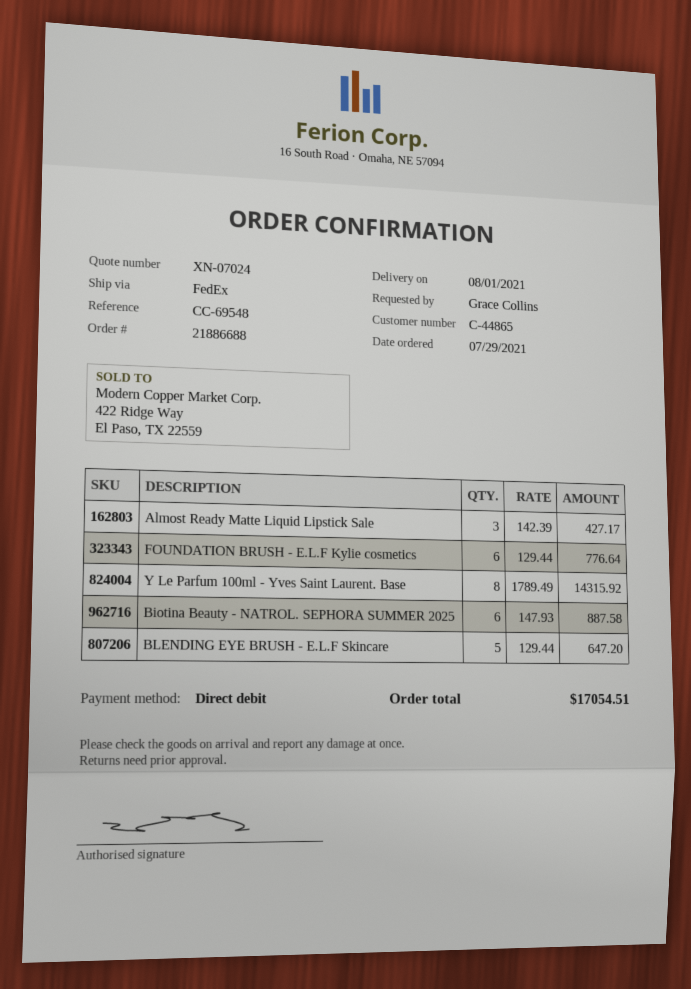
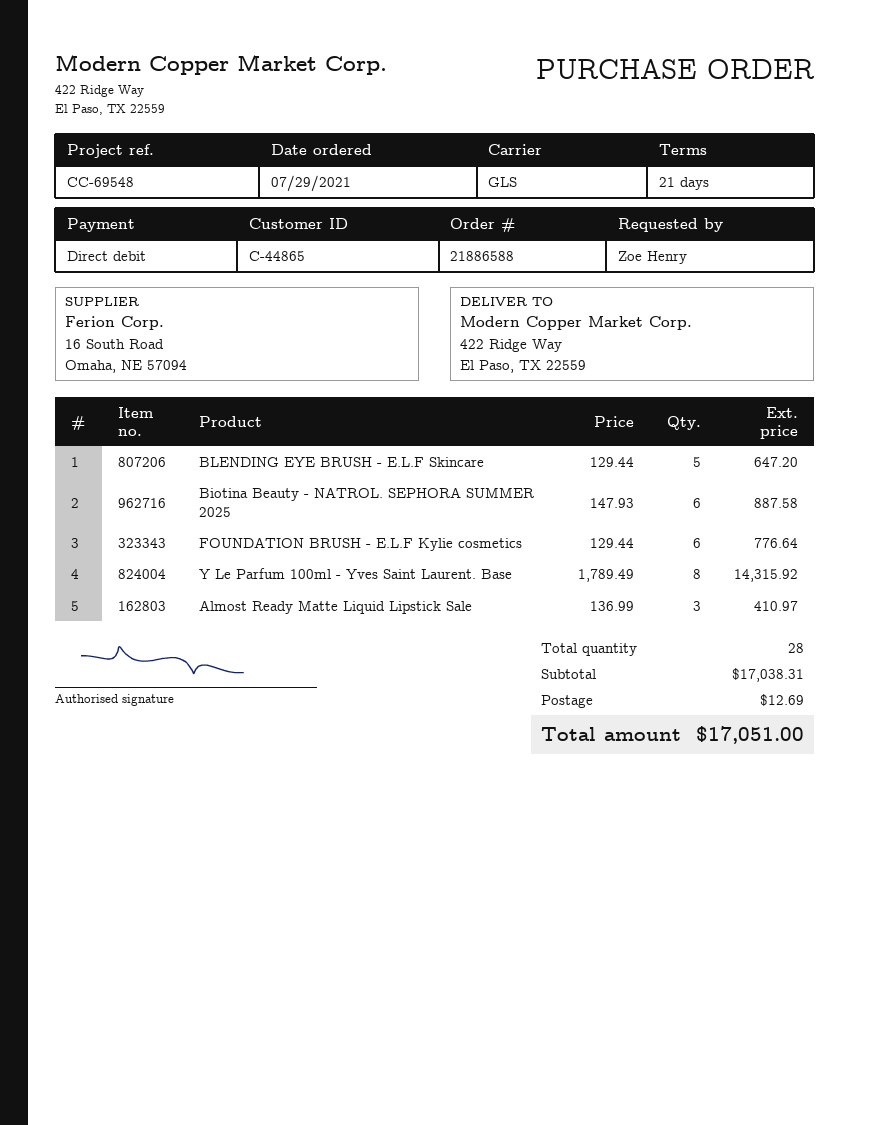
order number: 21886688 -> 21886588
ordered by: Grace Collins -> Zoe Henry
shipping method: FedEx -> GLS
Almost Ready Matte Liquid Lipstick Sale: 3 x 142.39 = 427.17 -> 3 x 136.99 = 410.97
shipping: none -> 12.69
total: 17054.51 -> 17051.00

